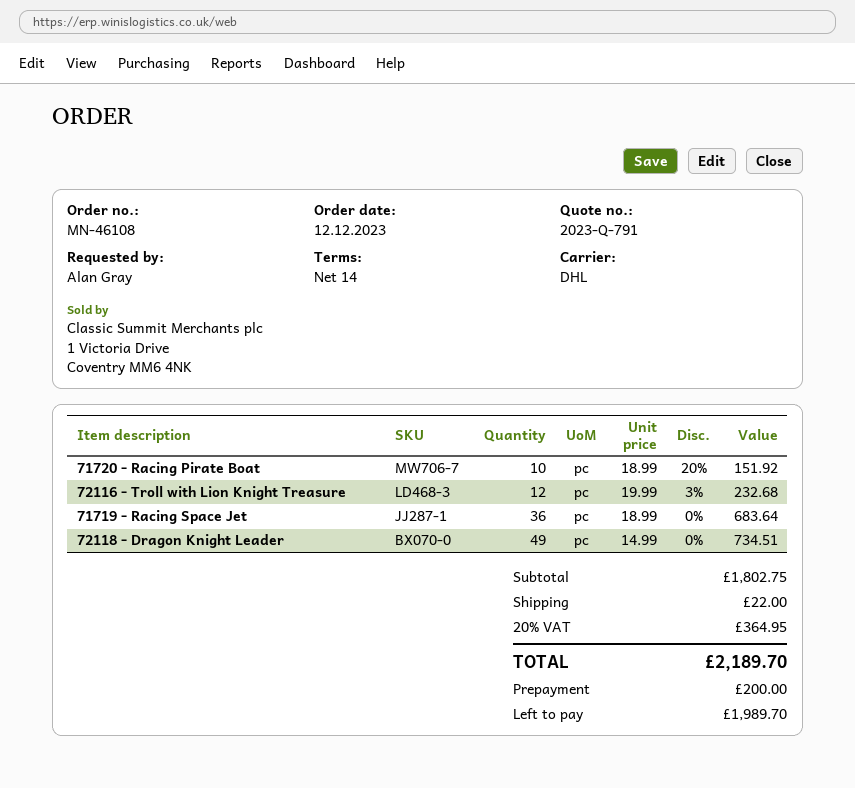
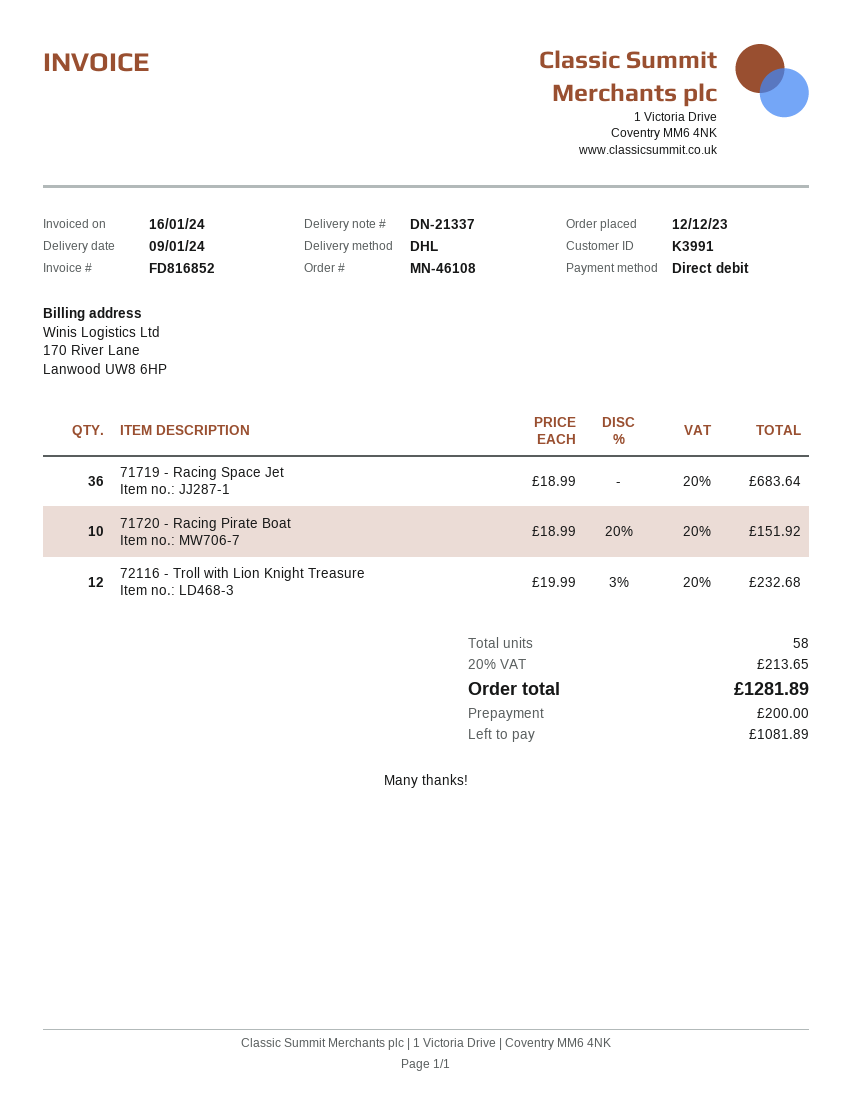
72118 - Dragon Knight Leader: 49 x 14.99 = 734.51 -> none
shipping: 22.00 -> none
tax: 20% = 364.95 -> 20% = 213.65
total: 2189.70 -> 1281.89
balance: 1989.70 -> 1081.89

